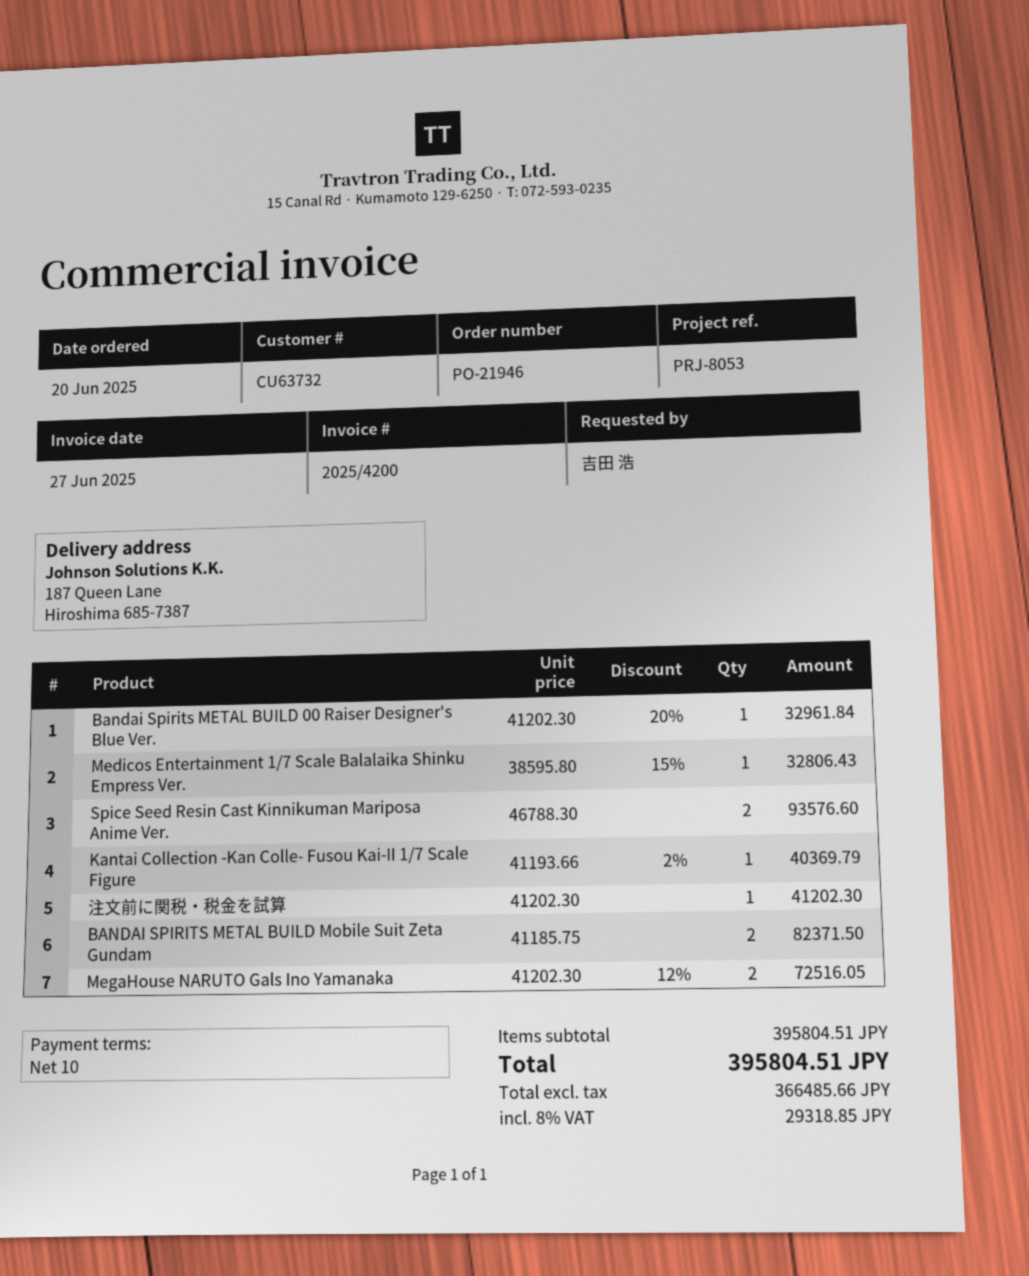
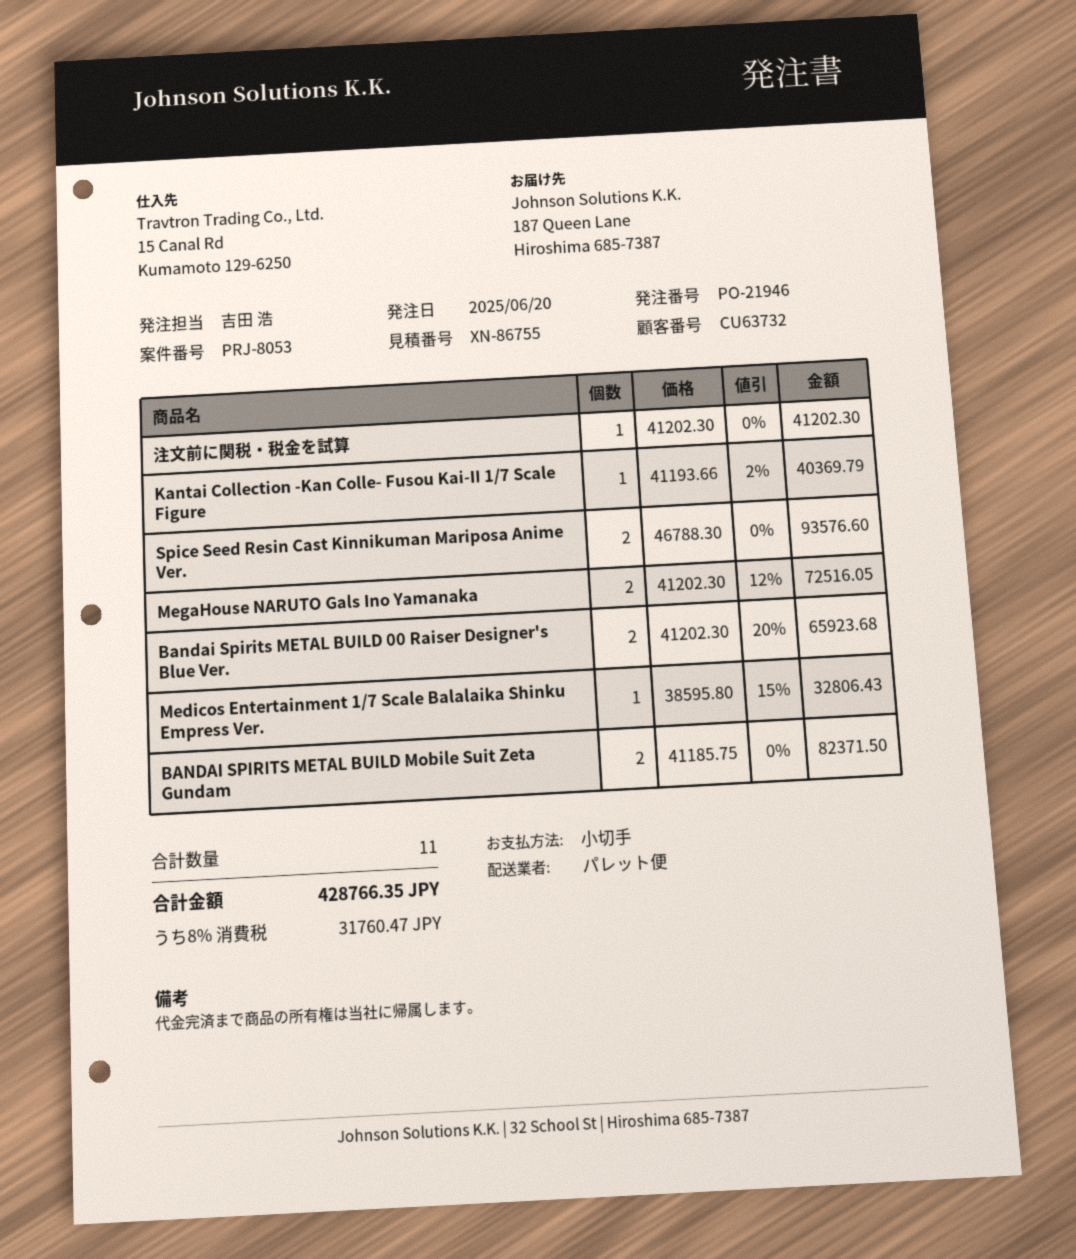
Bandai Spirits METAL BUILD 00 Raiser Designer's Blue Ver.: 1 x 41202.30 - 20% = 32961.84 -> 2 x 41202.30 - 20% = 65923.68
tax: 8% = 29318.85 -> 8% = 31760.47
total: 395804.51 -> 428766.35

